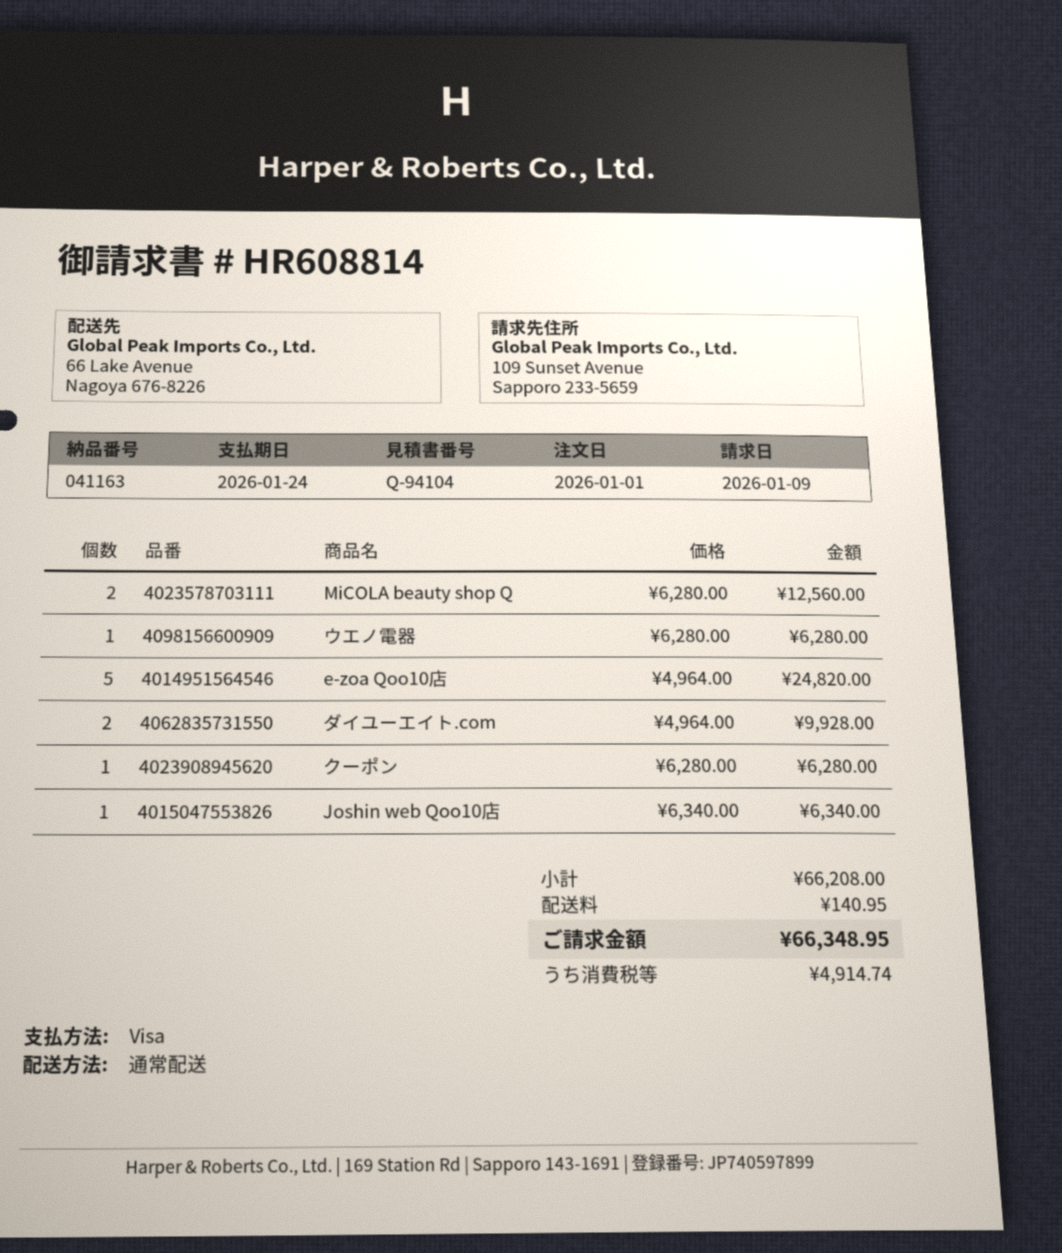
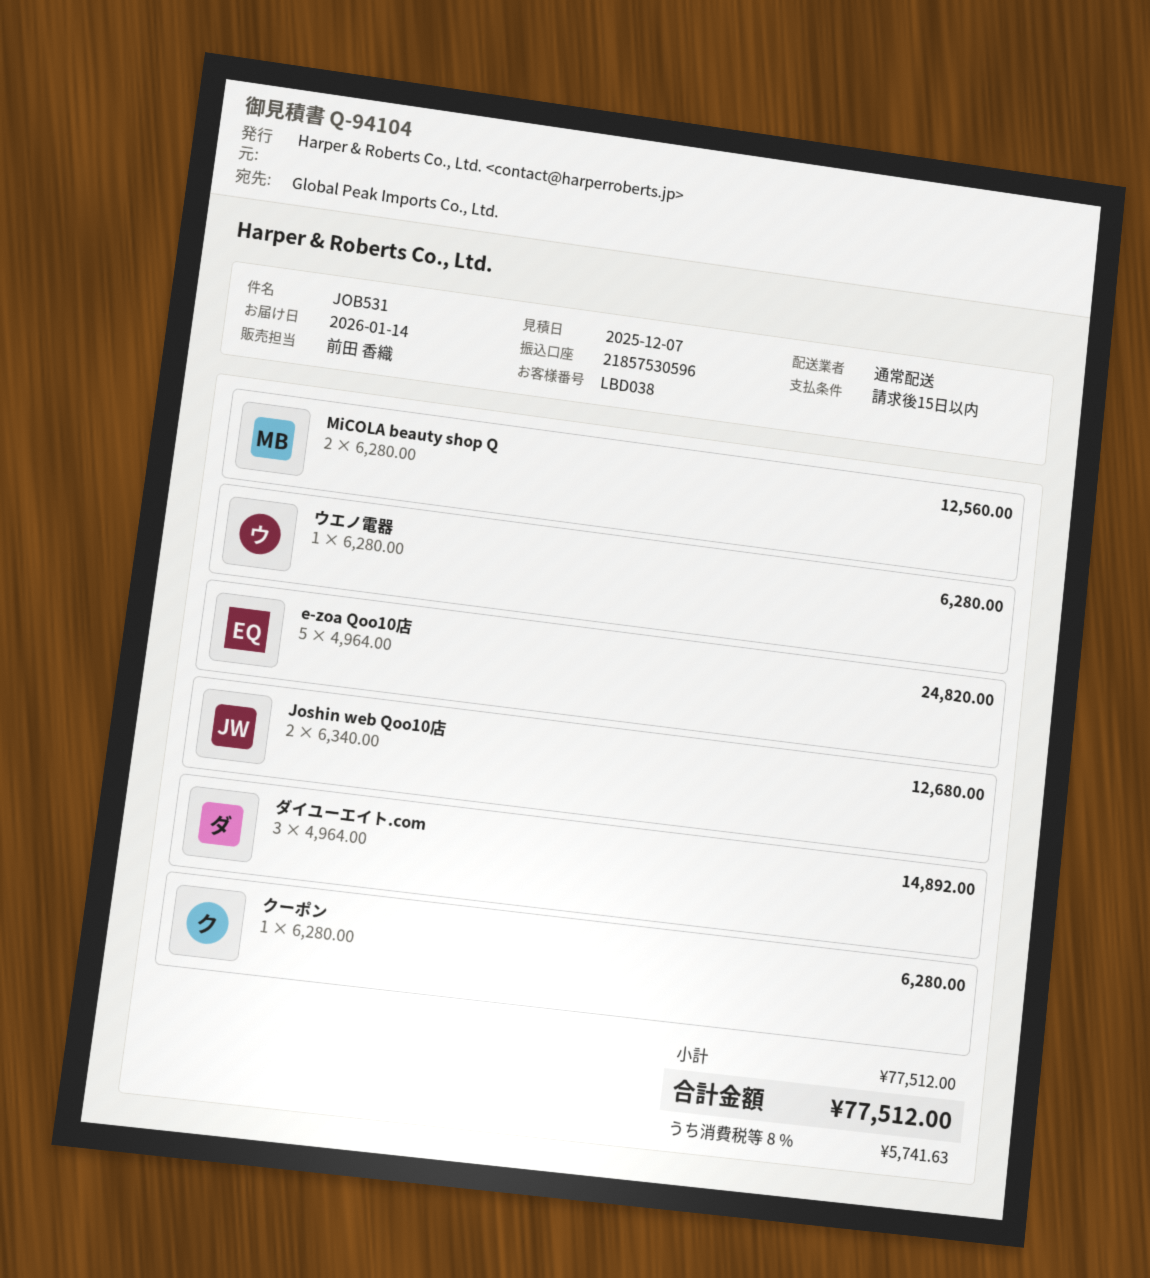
ダイユーエイト.com: 2 x 4964.00 = 9928.00 -> 3 x 4964.00 = 14892.00
Joshin web Qoo10店: 1 x 6340.00 = 6340.00 -> 2 x 6340.00 = 12680.00
subtotal: 66208.00 -> 77512.00
shipping: 140.95 -> none
tax: 4914.74 -> 5741.63
total: 66348.95 -> 77512.00

